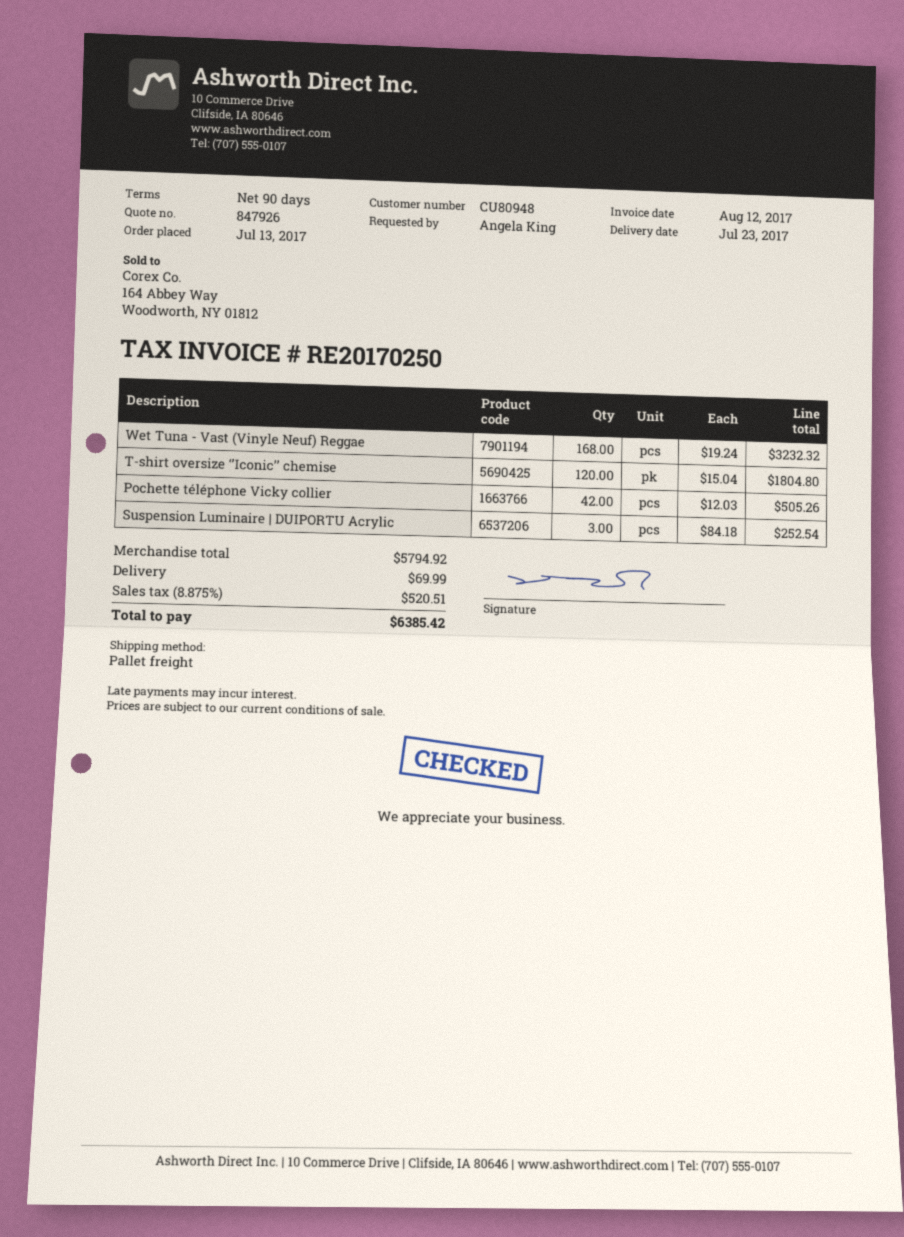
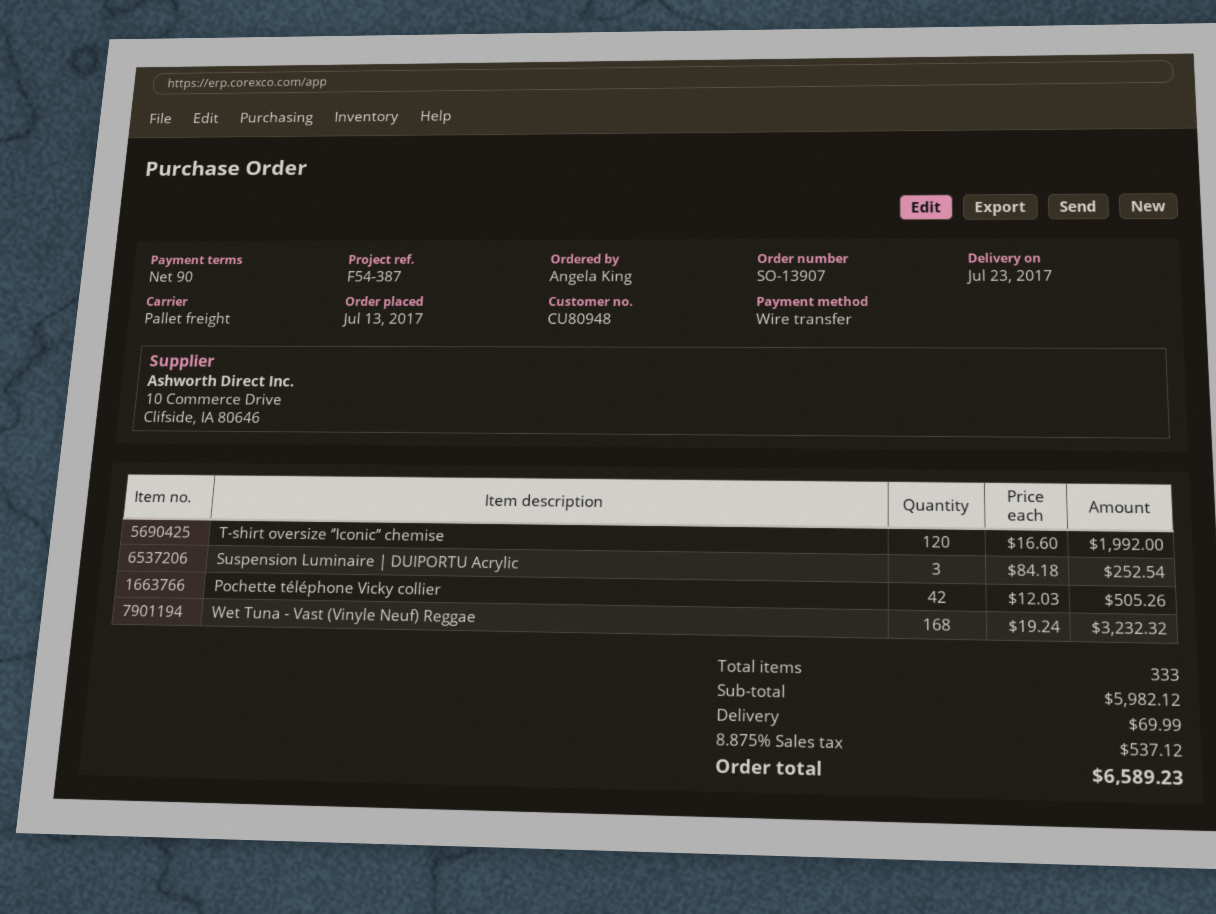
T-shirt oversize ‘’Iconic’’ chemise: 120 x 15.04 = 1804.80 -> 120 x 16.60 = 1992.00
subtotal: 5794.92 -> 5982.12
tax: 8.875% = 520.51 -> 8.875% = 537.12
total: 6385.42 -> 6589.23

